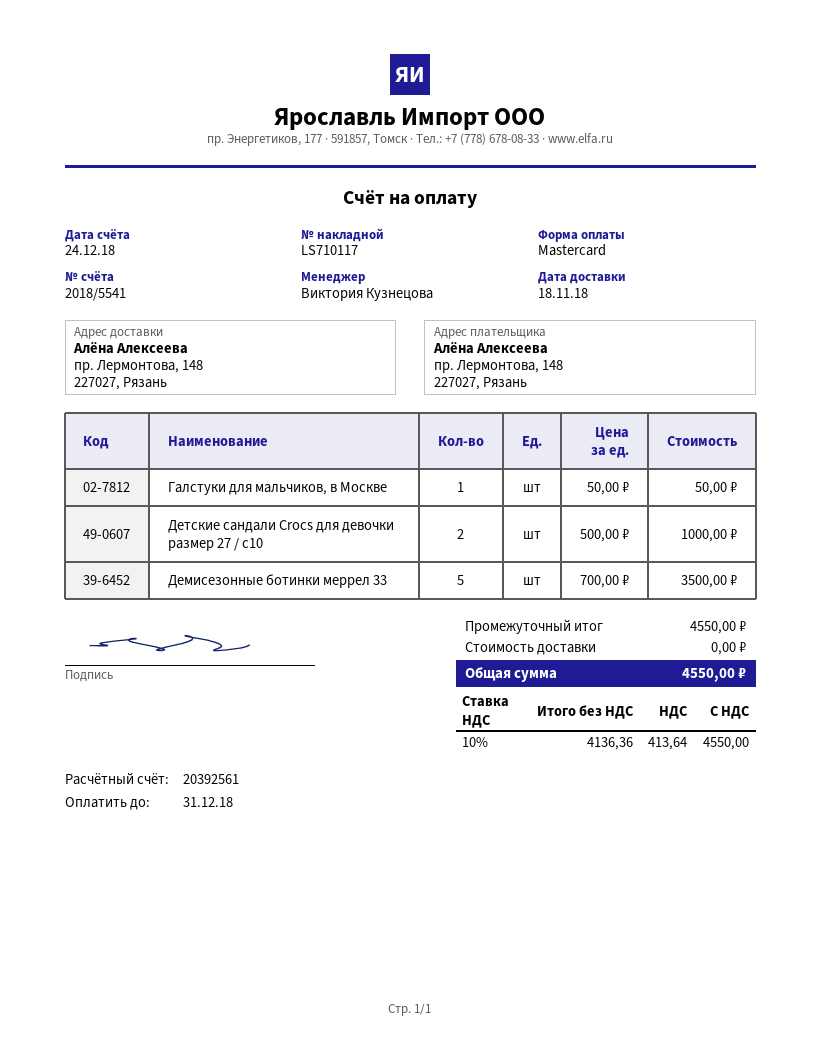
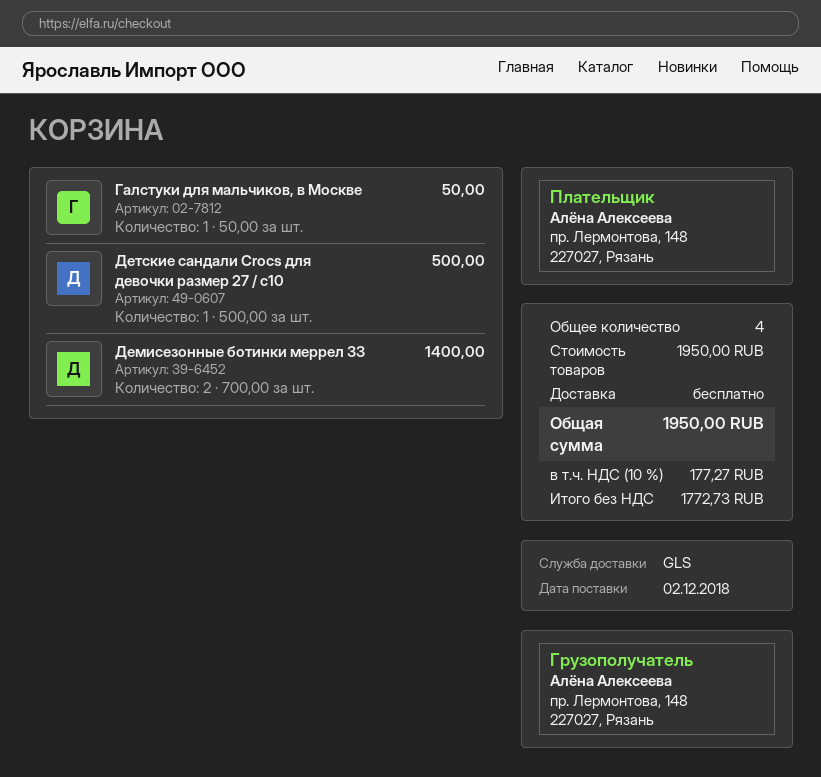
delivery date: 2018-11-18 -> 2018-12-02
Детские сандали Crocs для девочки размер 27 / с10: 2 x 500.00 = 1000.00 -> 1 x 500.00 = 500.00
Демисезонные ботинки меррел 33: 5 x 700.00 = 3500.00 -> 2 x 700.00 = 1400.00
subtotal: 4550.00 -> 1950.00
net: 4136.36 -> 1772.73
tax: 10% = 413.64 -> 10% = 177.27
total: 4550.00 -> 1950.00

